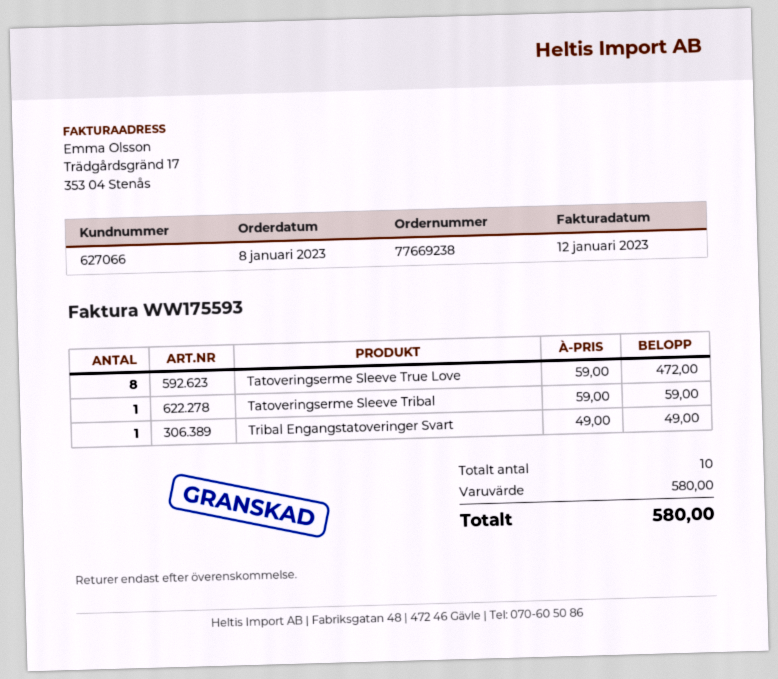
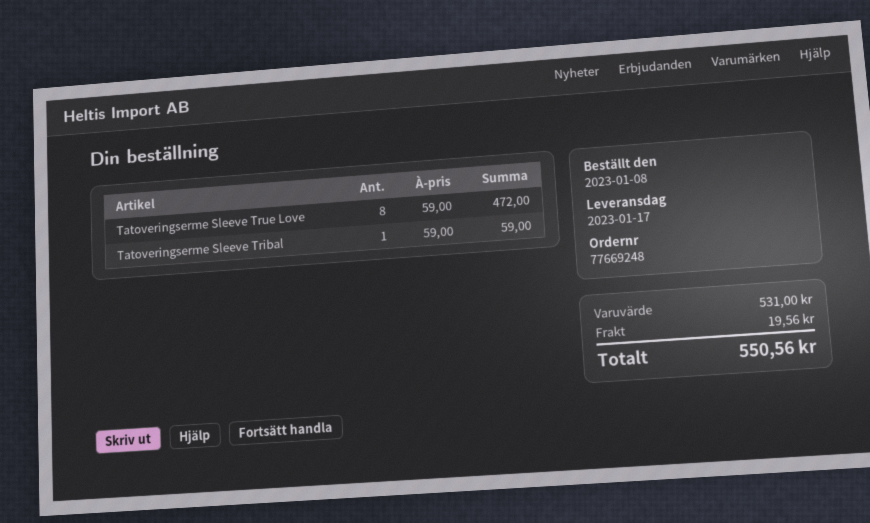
order number: 77669238 -> 77669248
Tribal Engangstatoveringer Svart: 1 x 49.00 = 49.00 -> none
subtotal: 580.00 -> 531.00
shipping: none -> 19.56
total: 580.00 -> 550.56

